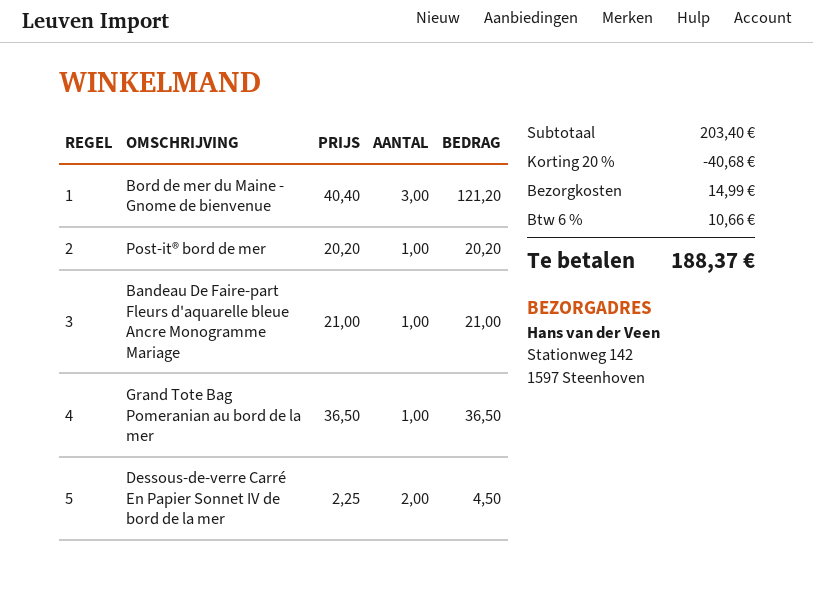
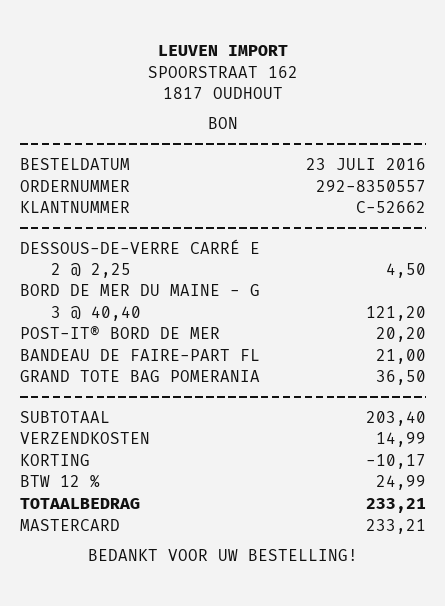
discount: 40.68 -> 10.17
tax: 6% = 10.66 -> 12% = 24.99
total: 188.37 -> 233.21

